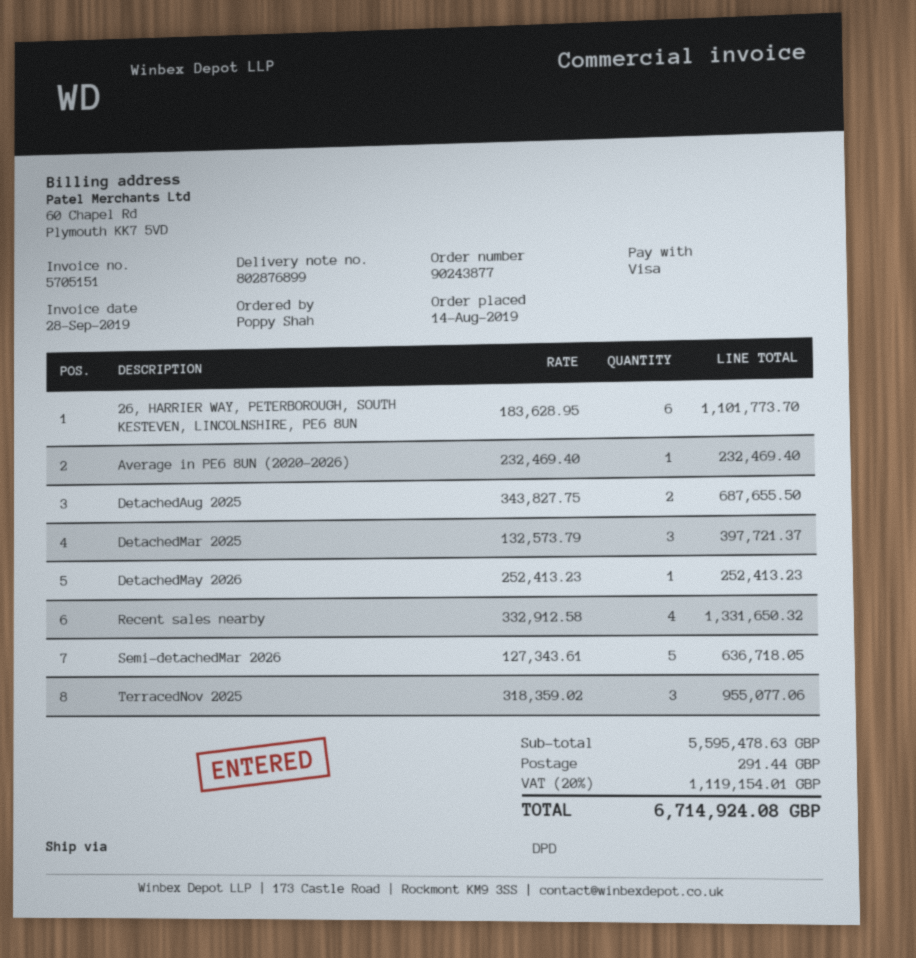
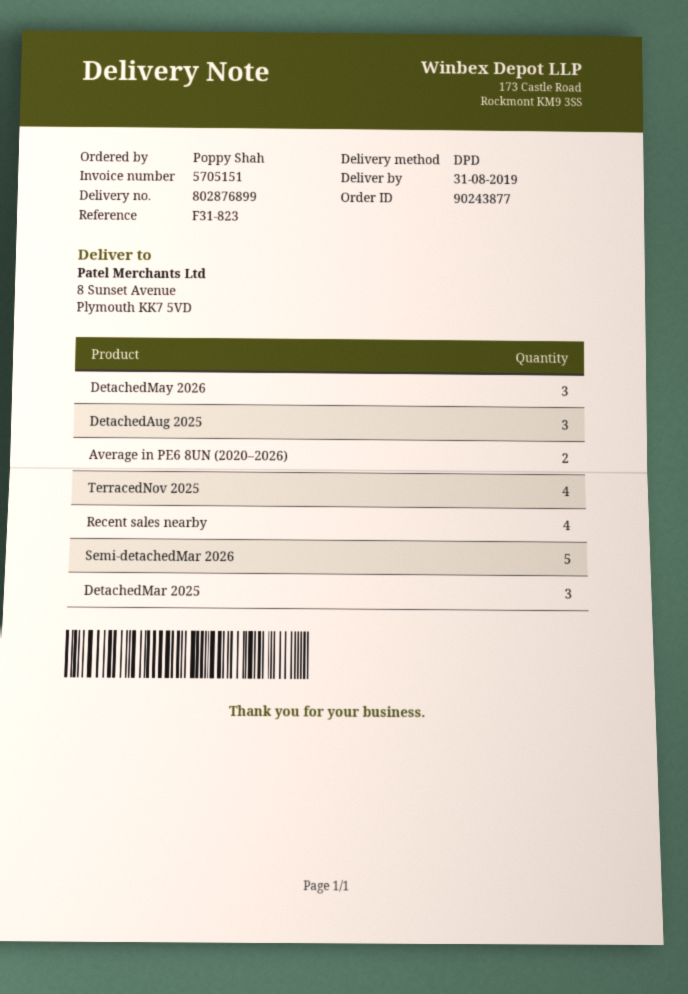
26, HARRIER WAY, PETERBOROUGH, SOUTH KESTEVEN, LINCOLNSHIRE, PE6 8UN: 6 -> none
Average in PE6 8UN (2020–2026): 1 -> 2
DetachedAug 2025: 2 -> 3
DetachedMay 2026: 1 -> 3
TerracedNov 2025: 3 -> 4

